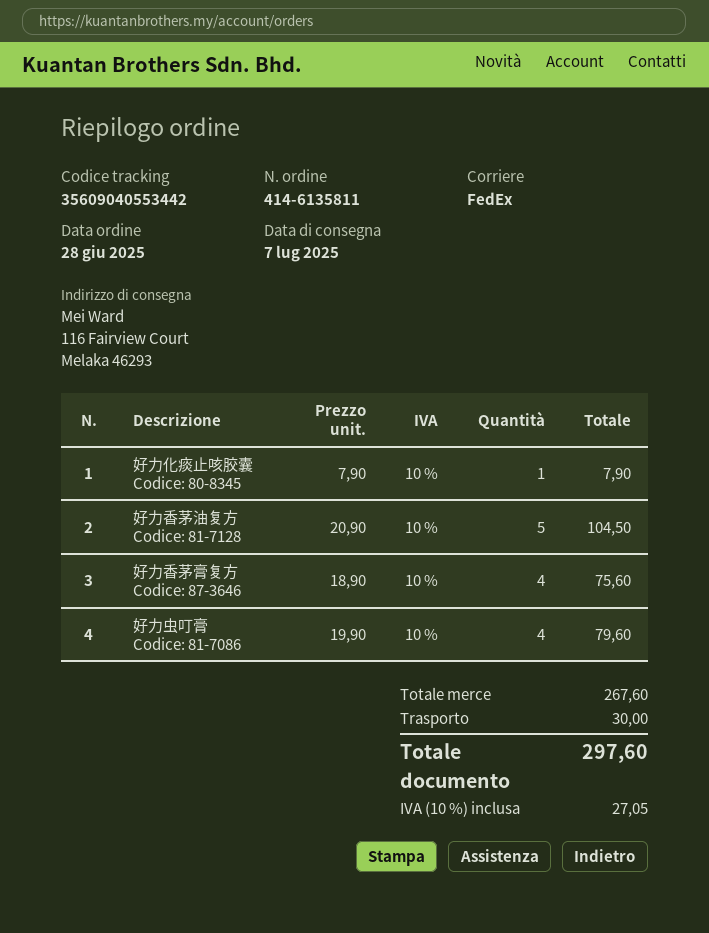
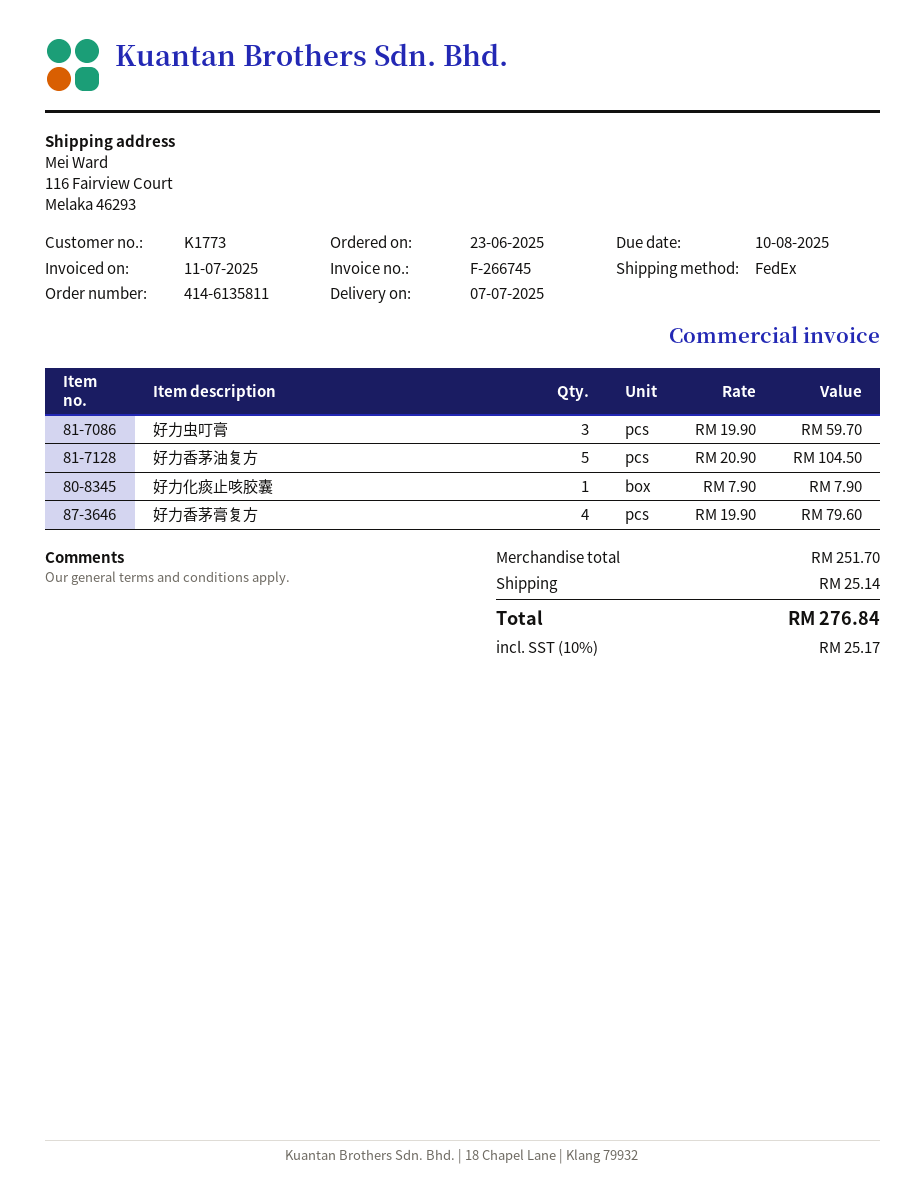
order date: 2025-06-28 -> 2025-06-23
好力香茅膏复方: 4 x 18.90 = 75.60 -> 4 x 19.90 = 79.60
好力虫叮膏: 4 x 19.90 = 79.60 -> 3 x 19.90 = 59.70
subtotal: 267.60 -> 251.70
shipping: 30.00 -> 25.14
tax: 10% = 27.05 -> 10% = 25.17
total: 297.60 -> 276.84

